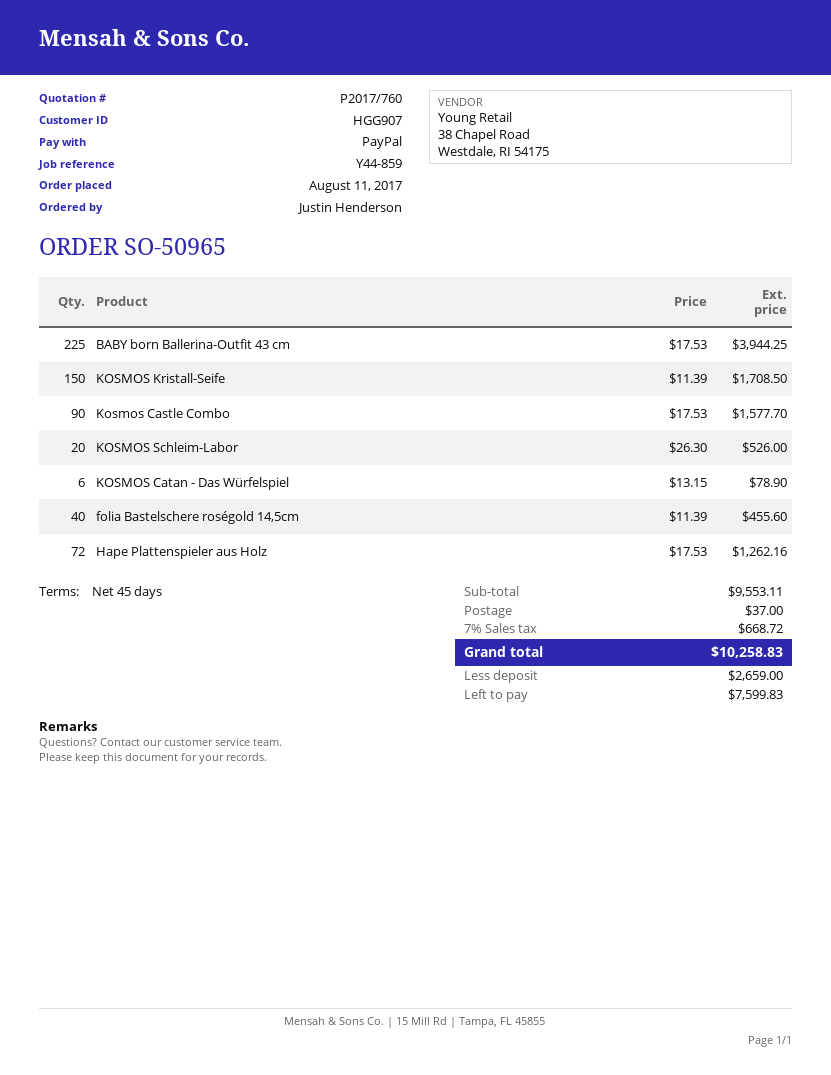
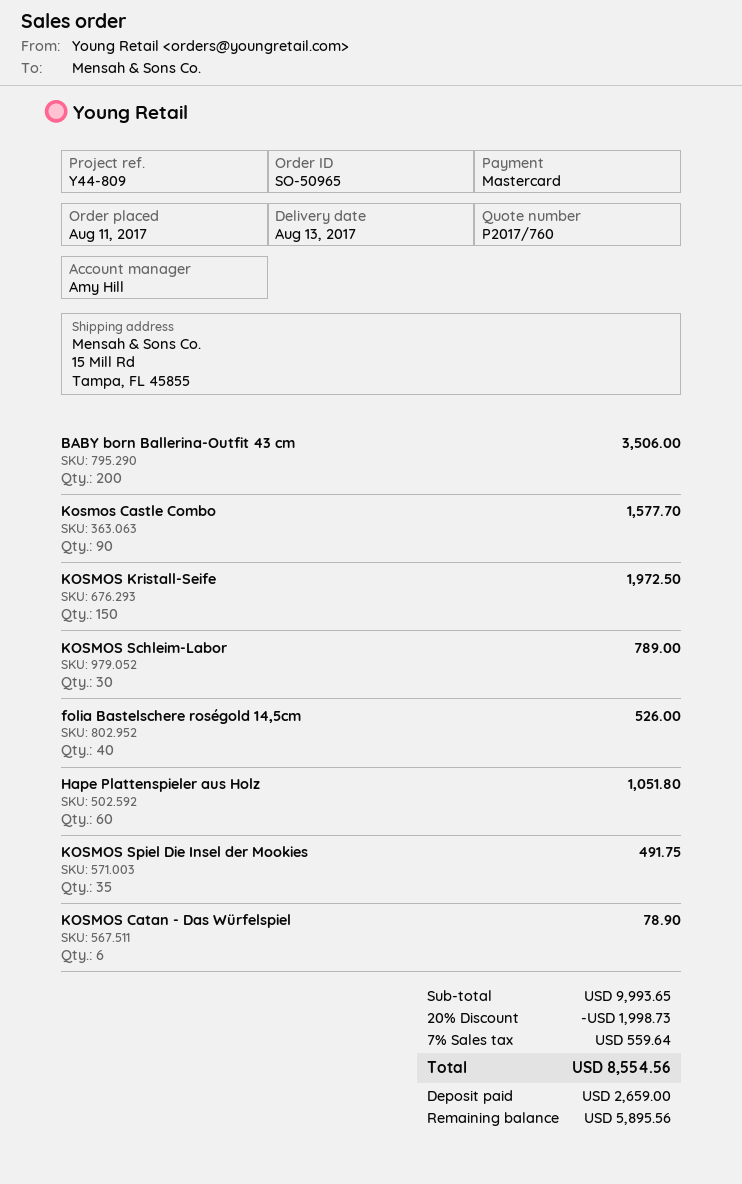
reference: Y44-859 -> Y44-809
payment method: PayPal -> Mastercard
BABY born Ballerina-Outfit 43 cm: 225 for 3944.25 -> 200 for 3506.00
KOSMOS Kristall-Seife: 150 for 1708.50 -> 150 for 1972.50
KOSMOS Schleim-Labor: 20 for 526.00 -> 30 for 789.00
folia Bastelschere roségold 14,5cm: 40 for 455.60 -> 40 for 526.00
Hape Plattenspieler aus Holz: 72 for 1262.16 -> 60 for 1051.80
KOSMOS Spiel Die Insel der Mookies: none -> 35 for 491.75
subtotal: 9553.11 -> 9993.65
discount: none -> 20% = 1998.73
shipping: 37.00 -> none
tax: 7% = 668.72 -> 7% = 559.64
total: 10258.83 -> 8554.56
balance: 7599.83 -> 5895.56

